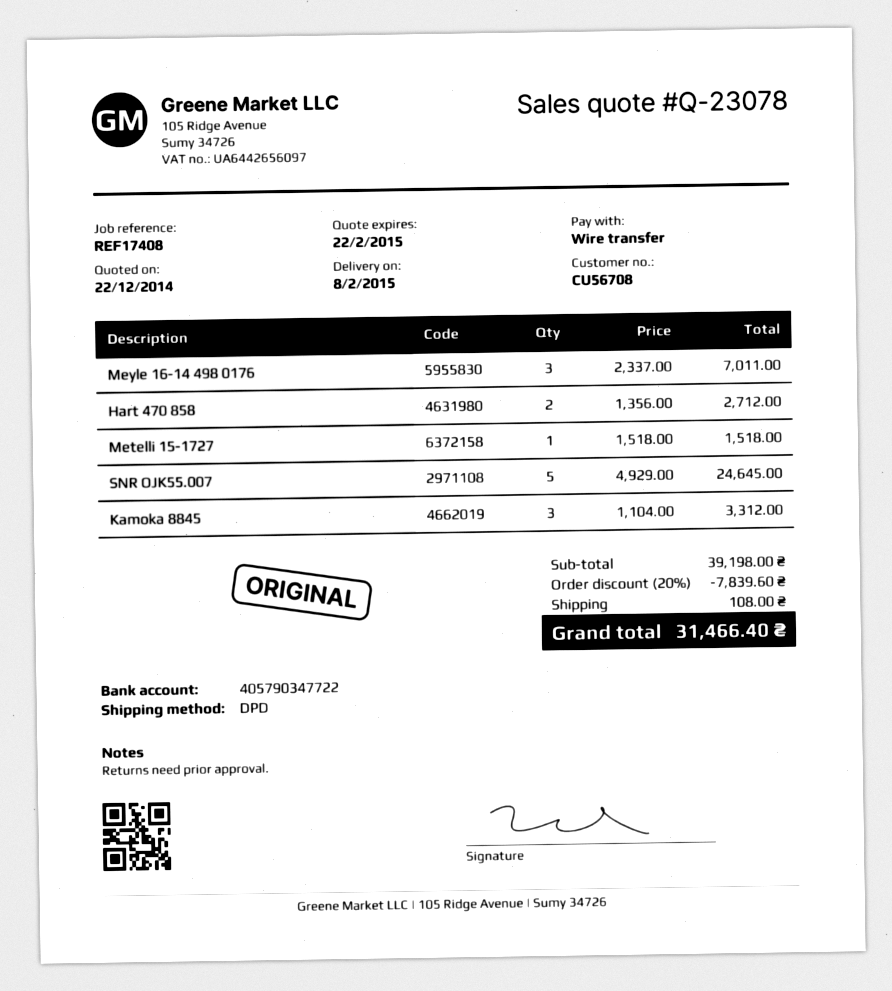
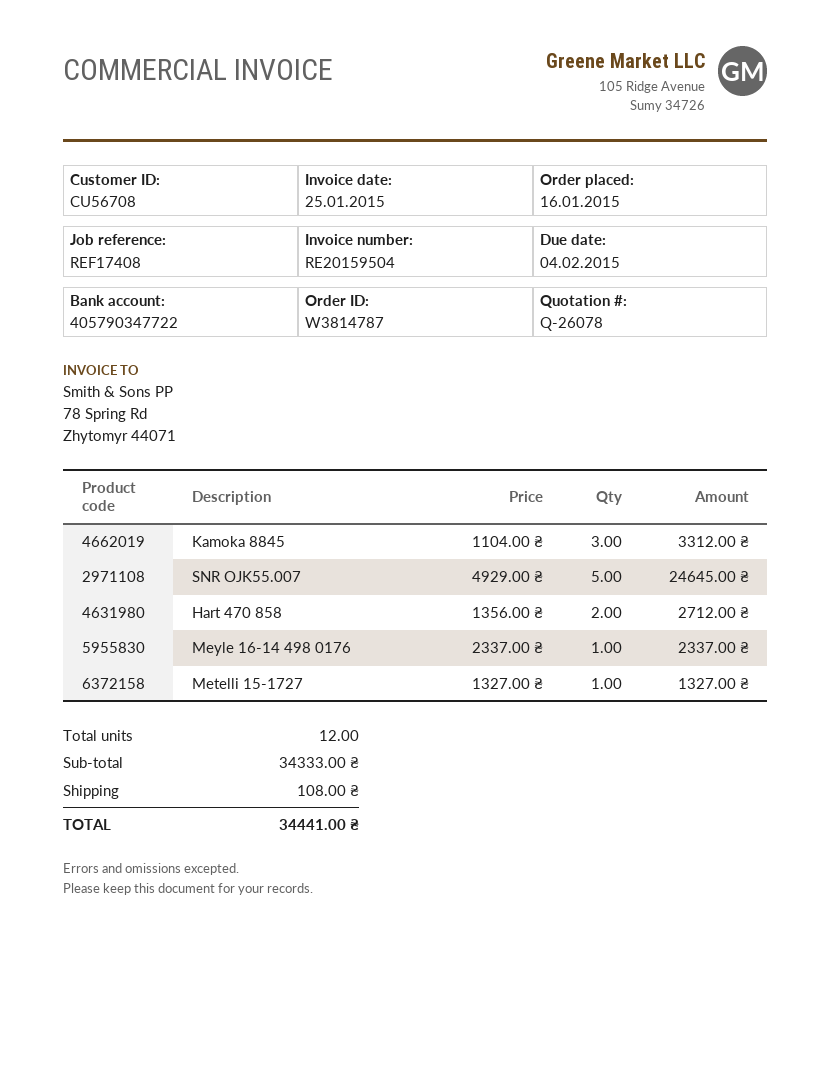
quote number: Q-23078 -> Q-26078
Meyle 16-14 498 0176: 3 x 2337.00 = 7011.00 -> 1 x 2337.00 = 2337.00
Metelli 15-1727: 1 x 1518.00 = 1518.00 -> 1 x 1327.00 = 1327.00
subtotal: 39198.00 -> 34333.00
discount: 20% = 7839.60 -> none
total: 31466.40 -> 34441.00

